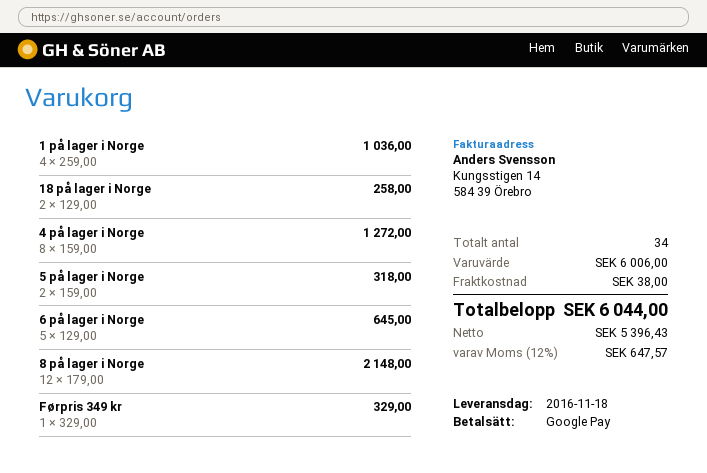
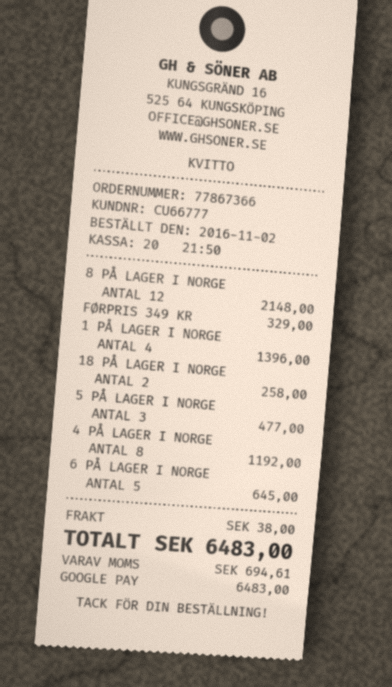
1 på lager i Norge: 4 for 1036.00 -> 4 for 1396.00
4 på lager i Norge: 8 for 1272.00 -> 8 for 1192.00
5 på lager i Norge: 2 for 318.00 -> 3 for 477.00
tax: 647.57 -> 694.61
total: 6044.00 -> 6483.00

